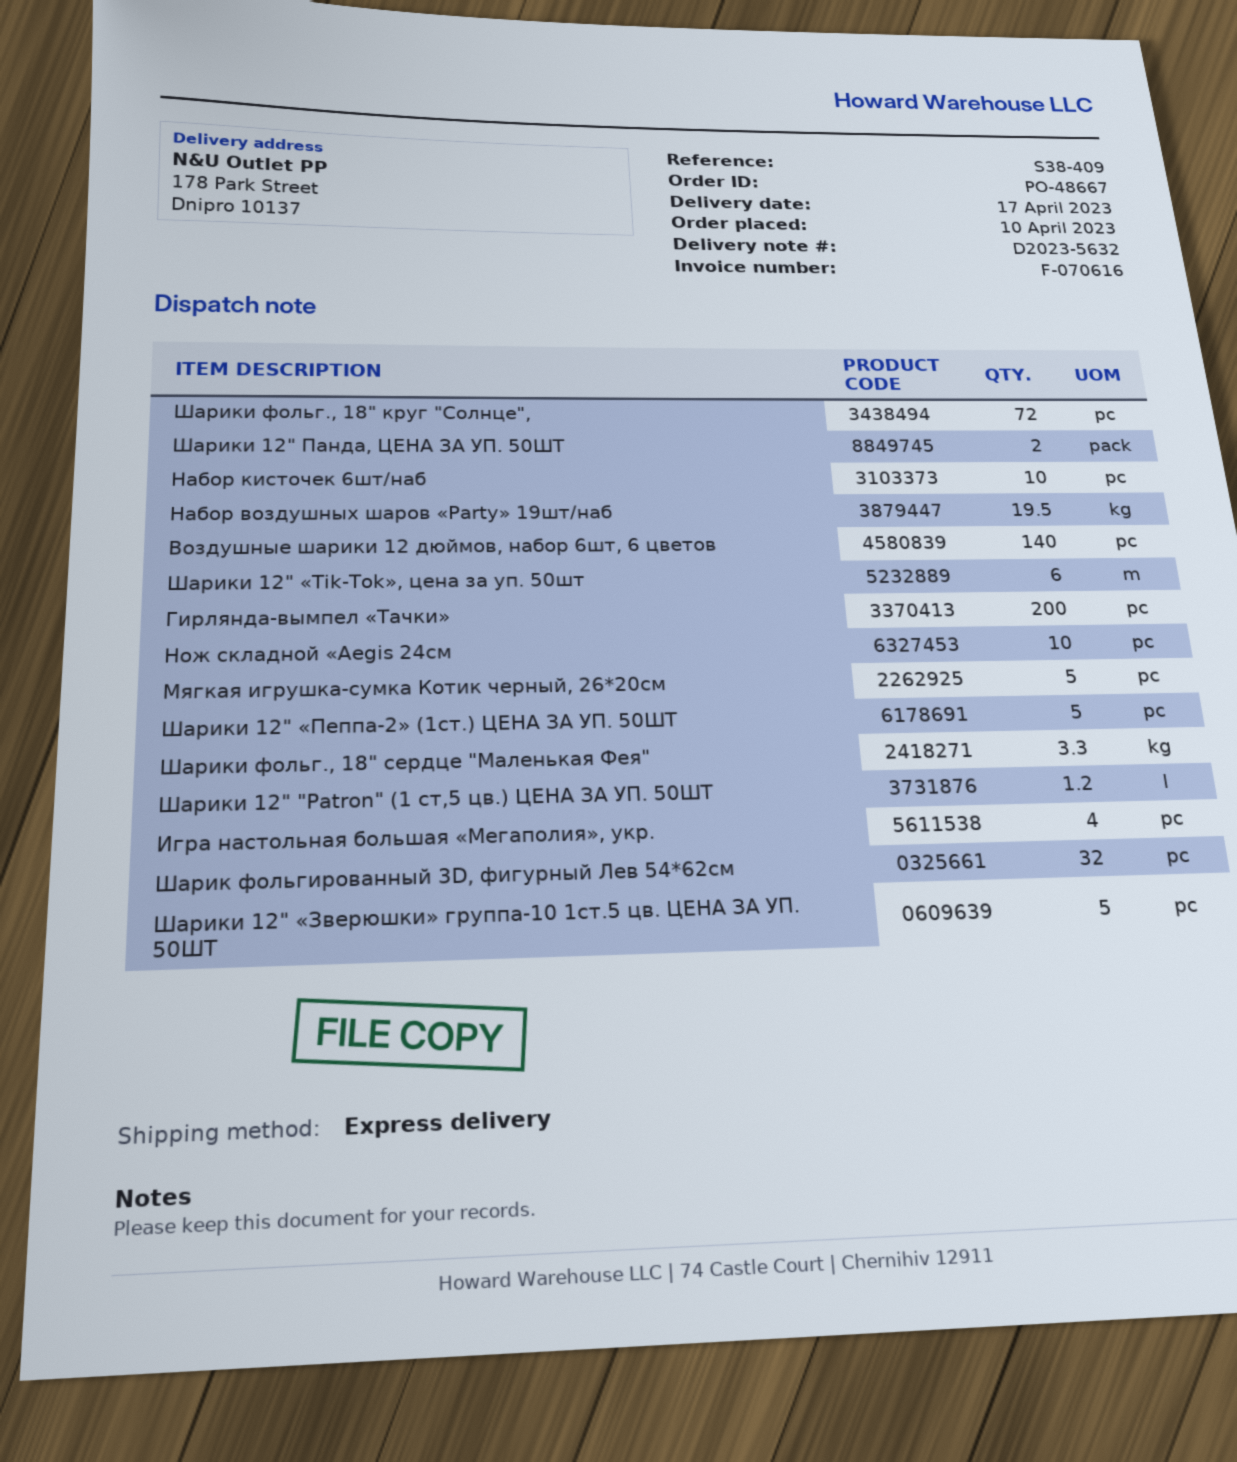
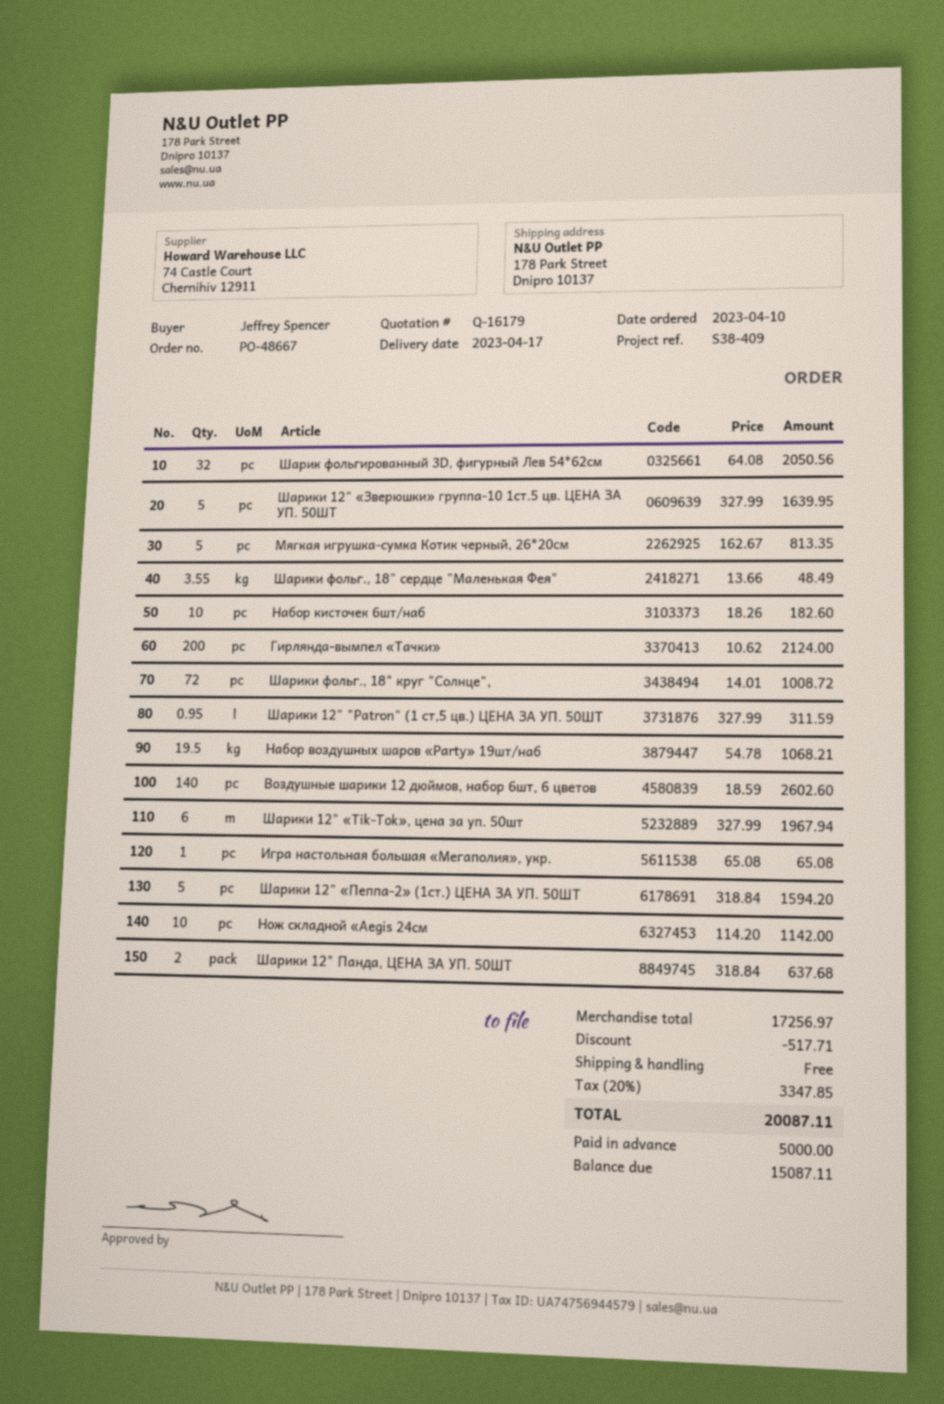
Шарики фольг., 18" сердце "Маленькая Фея": 3.3 -> 3.55
Шарики 12" "Patron" (1 ст,5 цв.) ЦЕНА ЗА УП. 50ШТ: 1.2 -> 0.95
Игра настольная большая «Мегаполия», укр.: 4 -> 1

